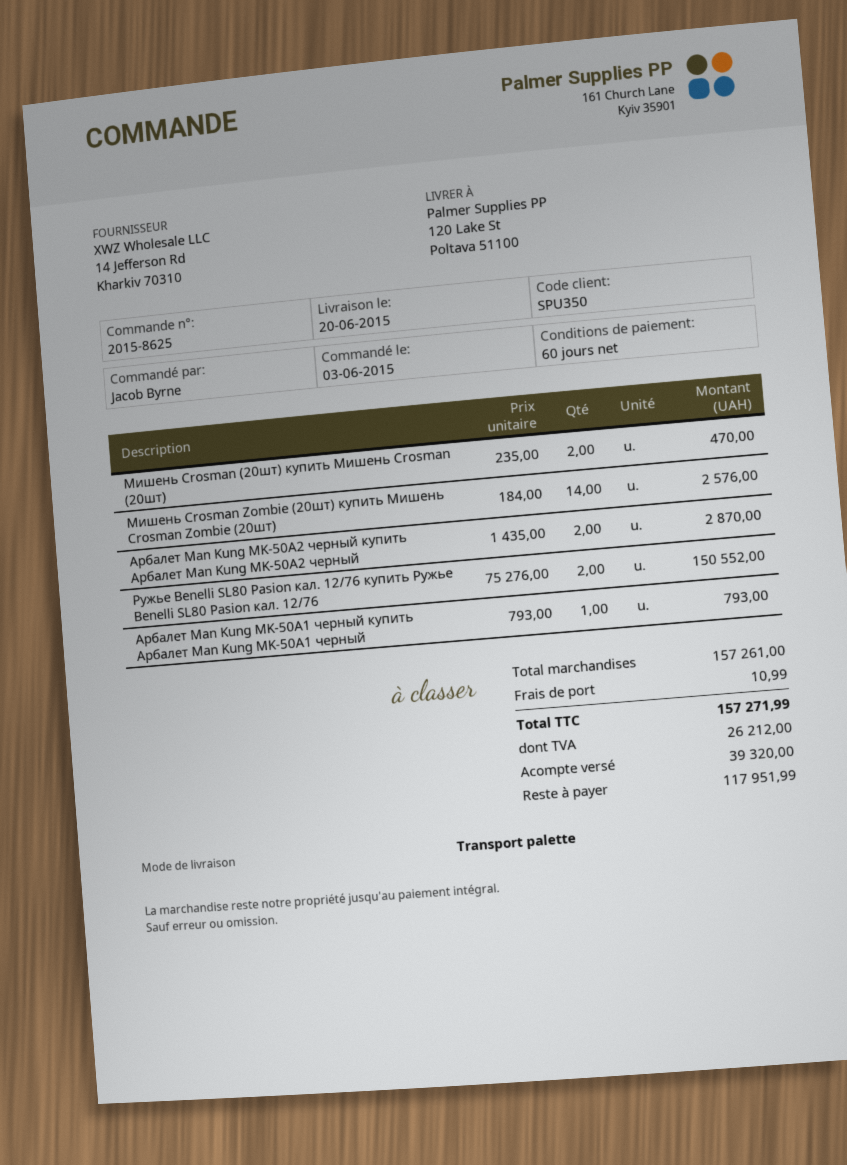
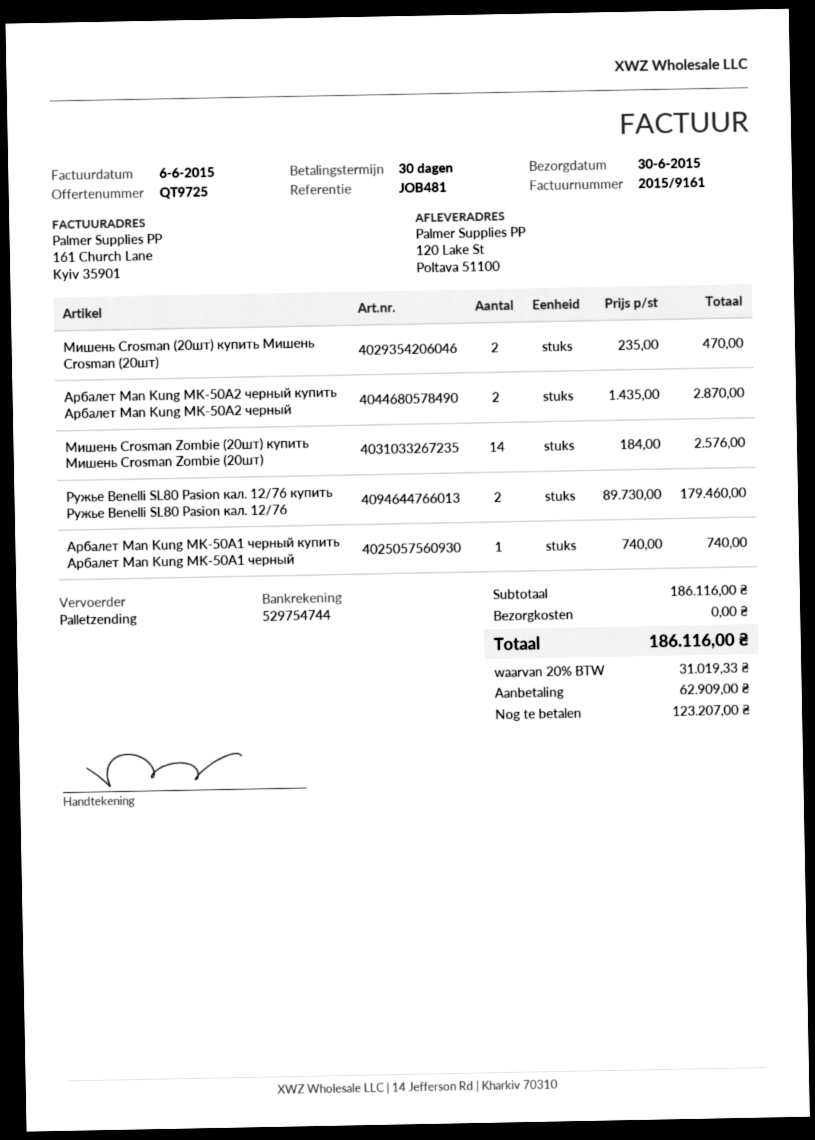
delivery date: 2015-06-20 -> 2015-06-30
payment terms: 60 days -> 30 days
Ружье Benelli SL80 Pasion кал. 12/76 купить Ружье Benelli SL80 Pasion кал. 12/76: 2 x 75276.00 = 150552.00 -> 2 x 89730.00 = 179460.00
Арбалет Man Kung MK-50А1 черный купить Арбалет Man Kung MK-50А1 черный: 1 x 793.00 = 793.00 -> 1 x 740.00 = 740.00
subtotal: 157261.00 -> 186116.00
shipping: 10.99 -> 0.00
tax: 26212.00 -> 31019.33
total: 157271.99 -> 186116.00
deposit: 39320.00 -> 62909.00
balance: 117951.99 -> 123207.00

